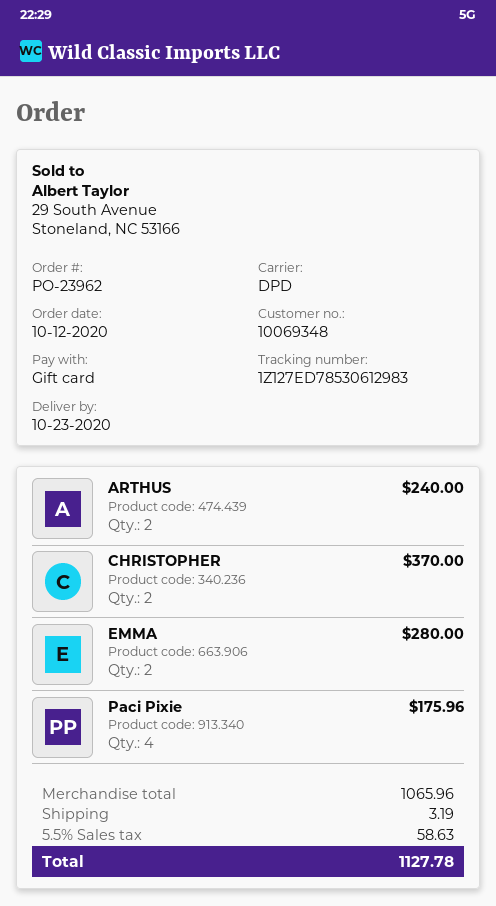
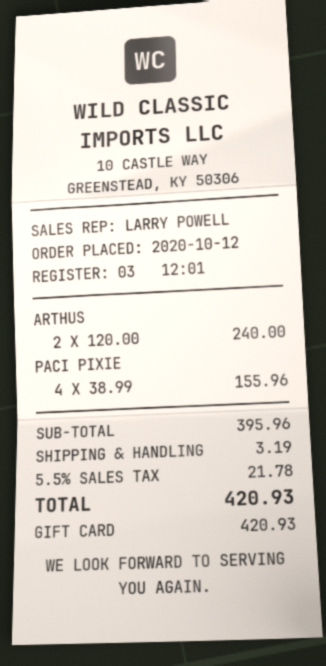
CHRISTOPHER: 2 for 370.00 -> none
EMMA: 2 for 280.00 -> none
Paci Pixie: 4 for 175.96 -> 4 for 155.96
subtotal: 1065.96 -> 395.96
tax: 5.5% = 58.63 -> 5.5% = 21.78
total: 1127.78 -> 420.93

